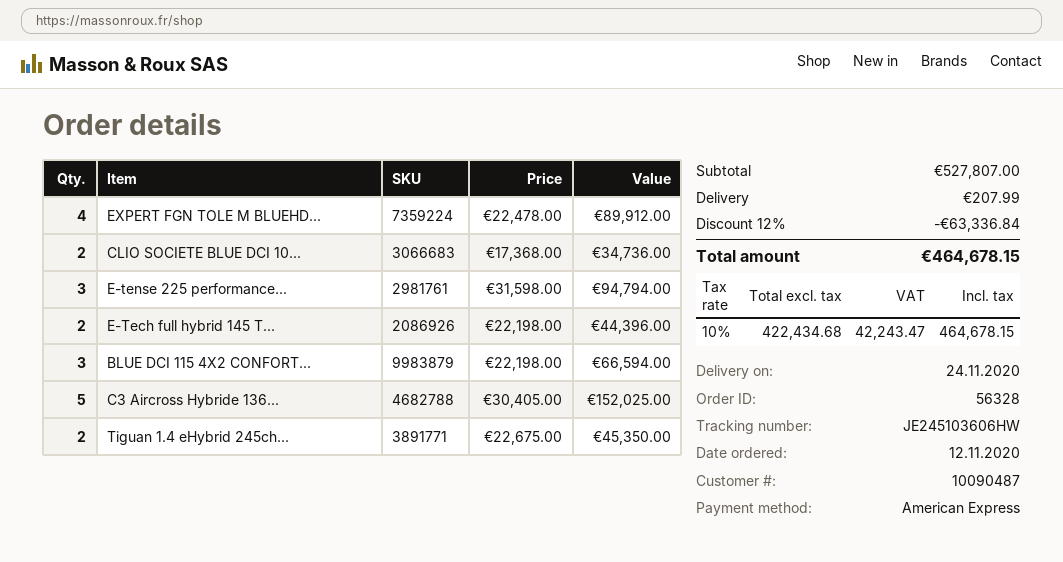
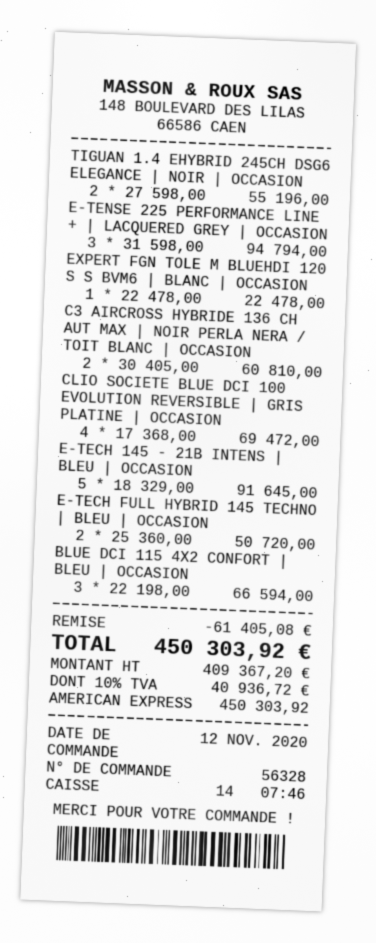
EXPERT FGN TOLE M BLUEHD...: 4 x 22478.00 = 89912.00 -> 1 x 22478.00 = 22478.00
CLIO SOCIETE BLUE DCI 10...: 2 x 17368.00 = 34736.00 -> 4 x 17368.00 = 69472.00
E-Tech full hybrid 145 T...: 2 x 22198.00 = 44396.00 -> 2 x 25360.00 = 50720.00
C3 Aircross Hybride 136...: 5 x 30405.00 = 152025.00 -> 2 x 30405.00 = 60810.00
Tiguan 1.4 eHybrid 245ch...: 2 x 22675.00 = 45350.00 -> 2 x 27598.00 = 55196.00
E-TECH 145 - 21B INTENS | BLEU | OCCASION: none -> 5 x 18329.00 = 91645.00
discount: 63336.84 -> 61405.08
shipping: 207.99 -> none
net: 422434.68 -> 409367.20
tax: 10% = 42243.47 -> 10% = 40936.72
total: 464678.15 -> 450303.92

